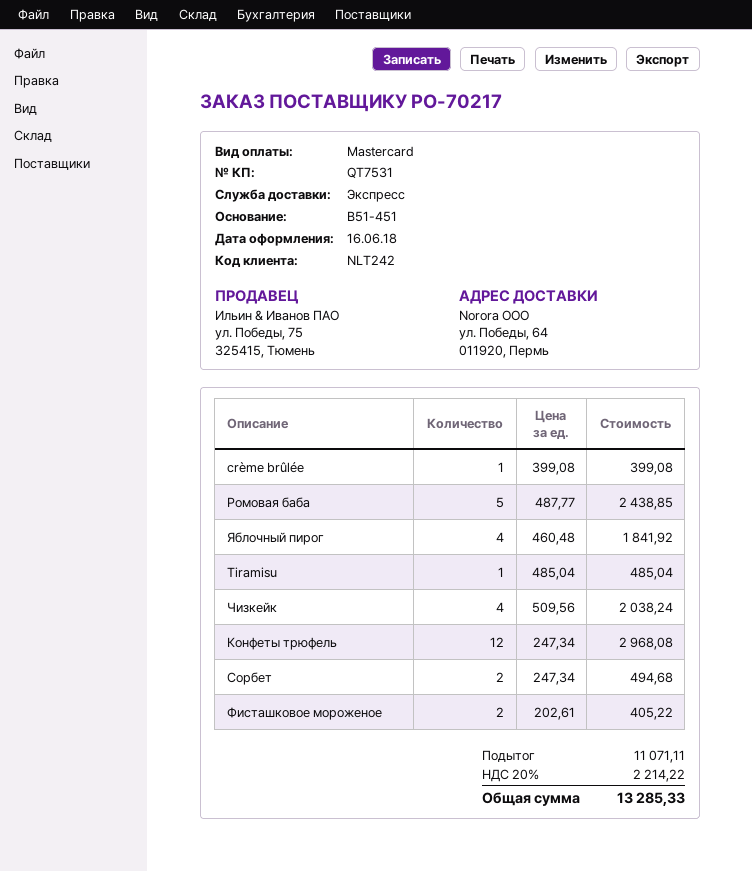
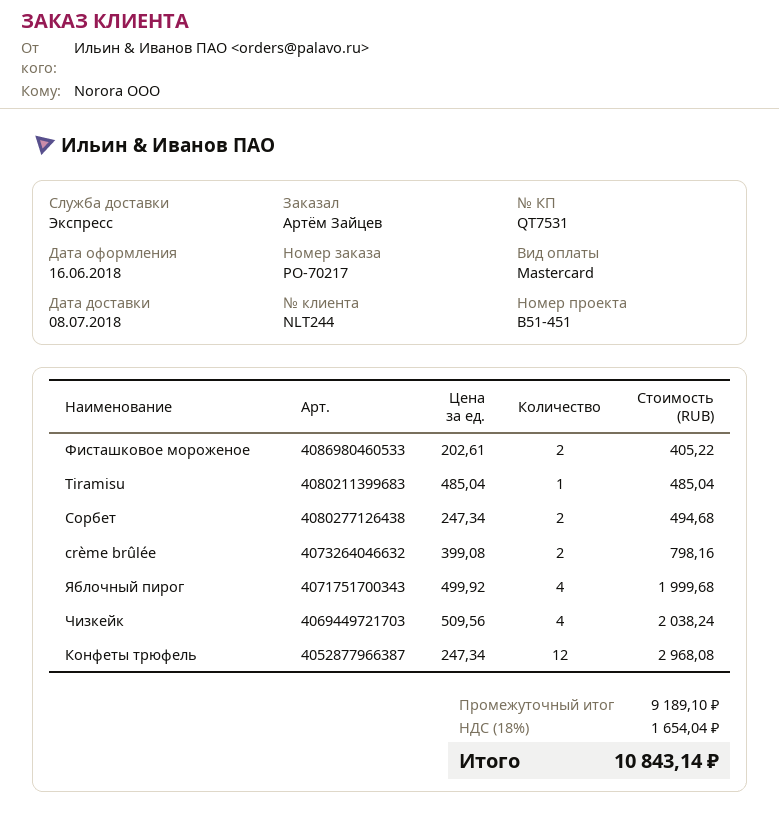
customer number: NLT242 -> NLT244
crème brûlée: 1 x 399.08 = 399.08 -> 2 x 399.08 = 798.16
Ромовая баба: 5 x 487.77 = 2438.85 -> none
Яблочный пирог: 4 x 460.48 = 1841.92 -> 4 x 499.92 = 1999.68
subtotal: 11071.11 -> 9189.10
tax: 20% = 2214.22 -> 18% = 1654.04
total: 13285.33 -> 10843.14

